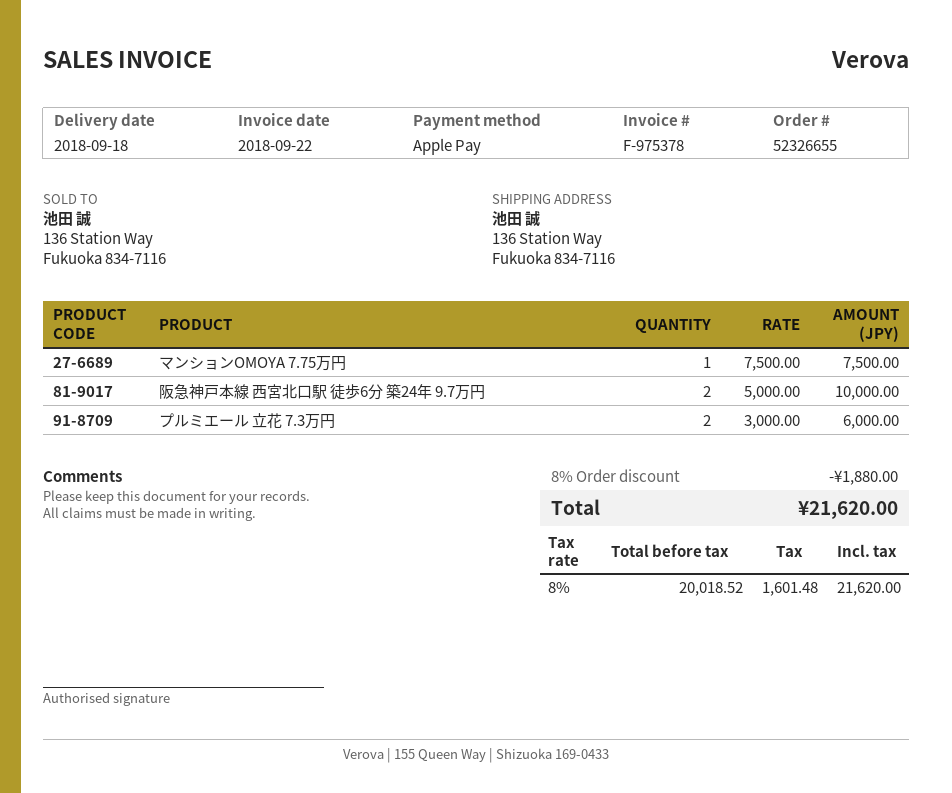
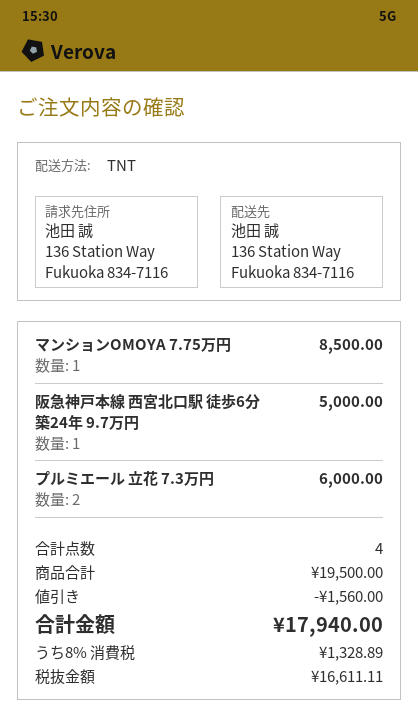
マンションOMOYA 7.75万円: 1 for 7500.00 -> 1 for 8500.00
阪急神戸本線 西宮北口駅 徒歩6分 築24年 9.7万円: 2 for 10000.00 -> 1 for 5000.00
discount: 1880.00 -> 1560.00
net: 20018.52 -> 16611.11
tax: 8% = 1601.48 -> 8% = 1328.89
total: 21620.00 -> 17940.00

